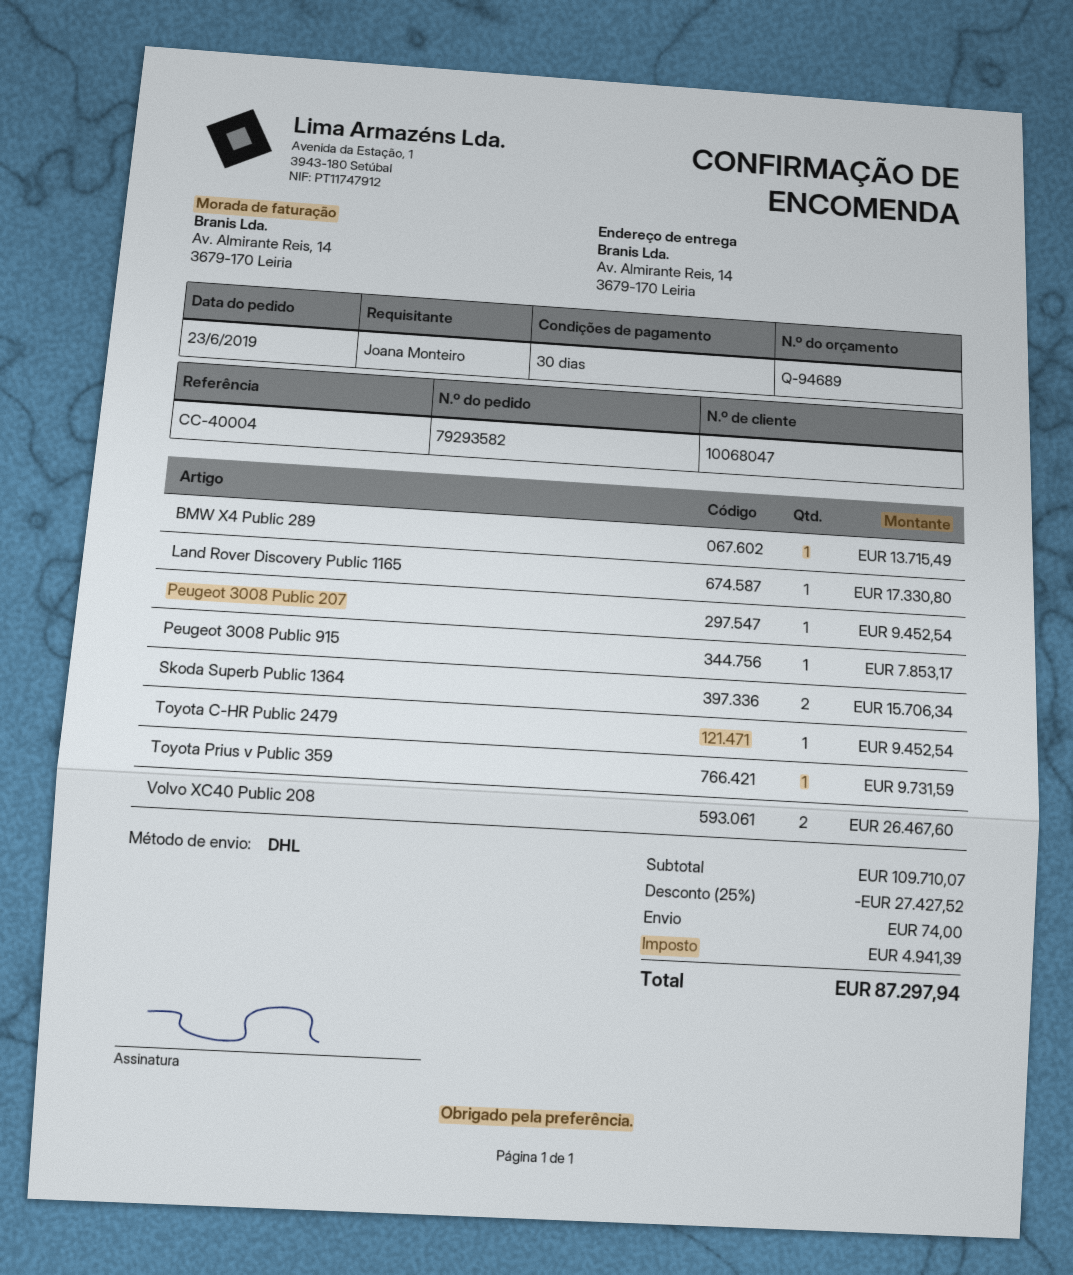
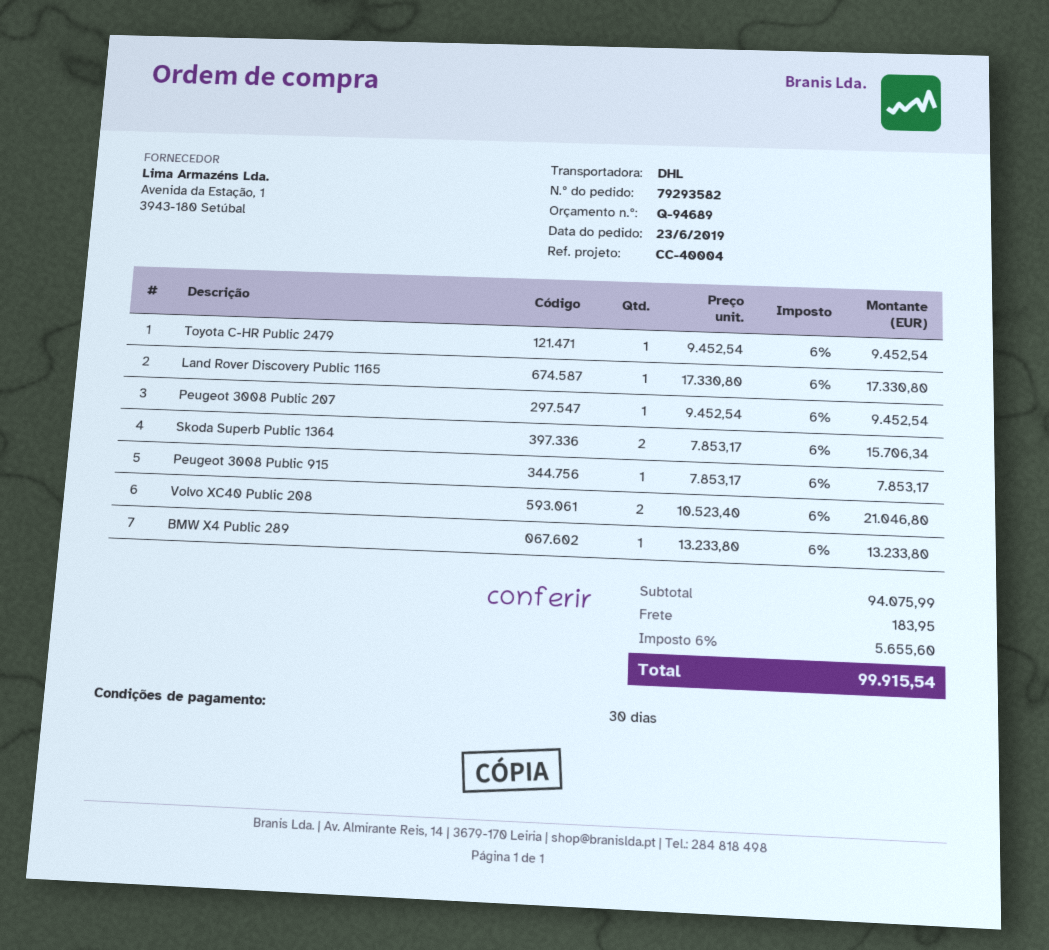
BMW X4 Public 289: 1 for 13715.49 -> 1 for 13233.80
Toyota Prius v Public 359: 1 for 9731.59 -> none
Volvo XC40 Public 208: 2 for 26467.60 -> 2 for 21046.80
subtotal: 109710.07 -> 94075.99
discount: 25% = 27427.52 -> none
shipping: 74.00 -> 183.95
tax: 4941.39 -> 5655.60
total: 87297.94 -> 99915.54

